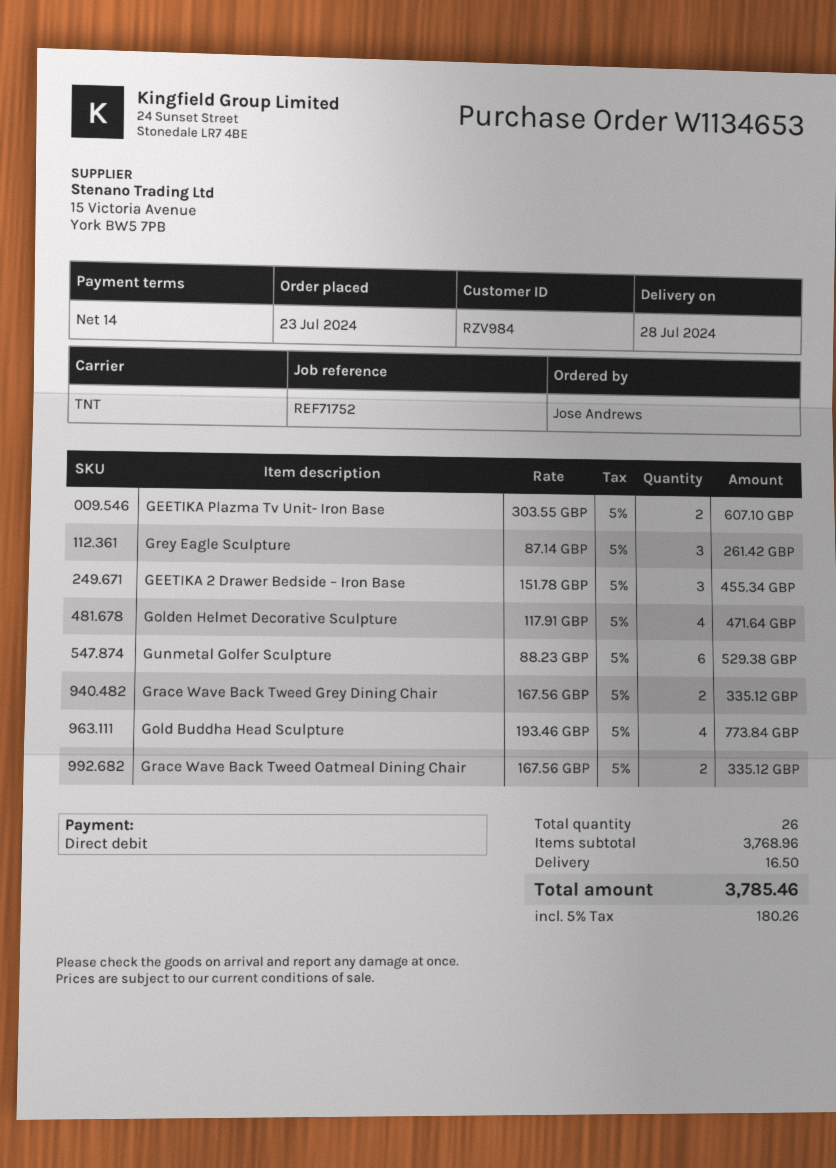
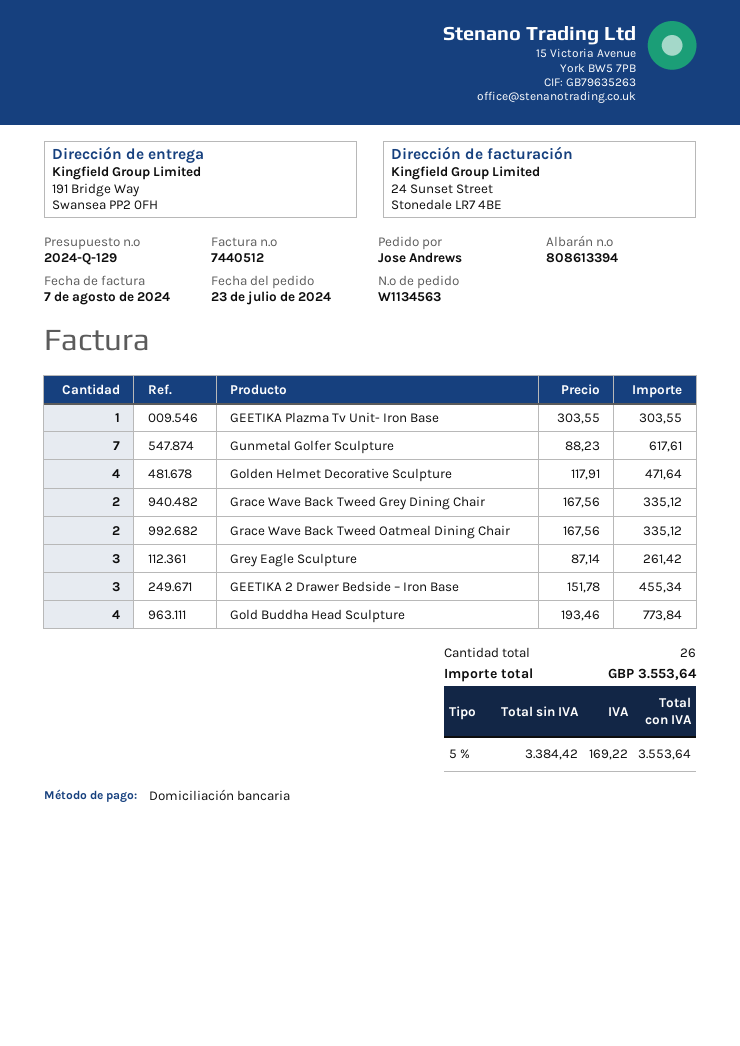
order number: W1134653 -> W1134563
GEETIKA Plazma Tv Unit- Iron Base: 2 x 303.55 = 607.10 -> 1 x 303.55 = 303.55
Gunmetal Golfer Sculpture: 6 x 88.23 = 529.38 -> 7 x 88.23 = 617.61
shipping: 16.50 -> none
tax: 5% = 180.26 -> 5% = 169.22
total: 3785.46 -> 3553.64

